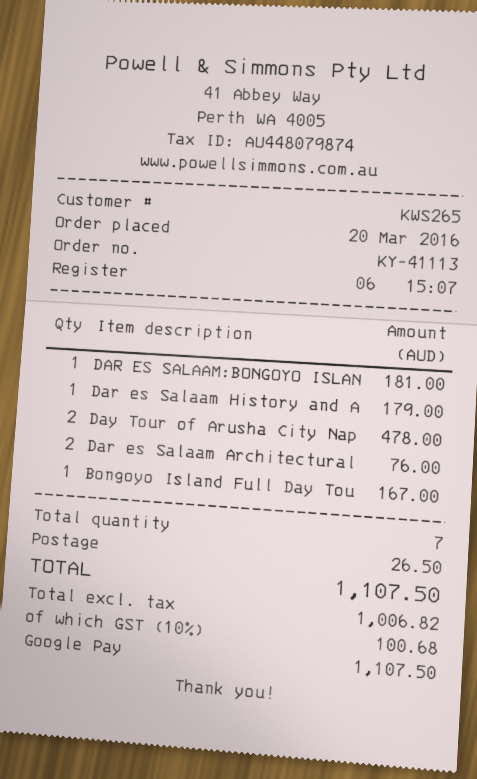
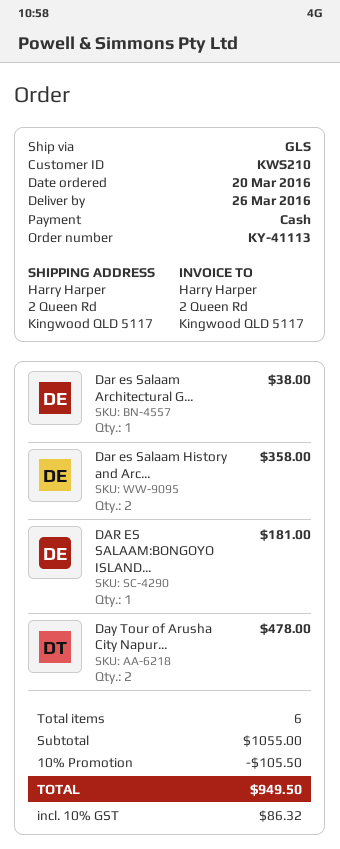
customer number: KWS265 -> KWS210
payment method: Google Pay -> cash
Dar es Salaam History and A: 1 for 179.00 -> 2 for 358.00
Dar es Salaam Architectural: 2 for 76.00 -> 1 for 38.00
Bongoyo Island Full Day Tou: 1 for 167.00 -> none
total quantity: 7 -> 6
discount: none -> 10% = 105.50
shipping: 26.50 -> none
tax: 10% = 100.68 -> 10% = 86.32
total: 1107.50 -> 949.50

